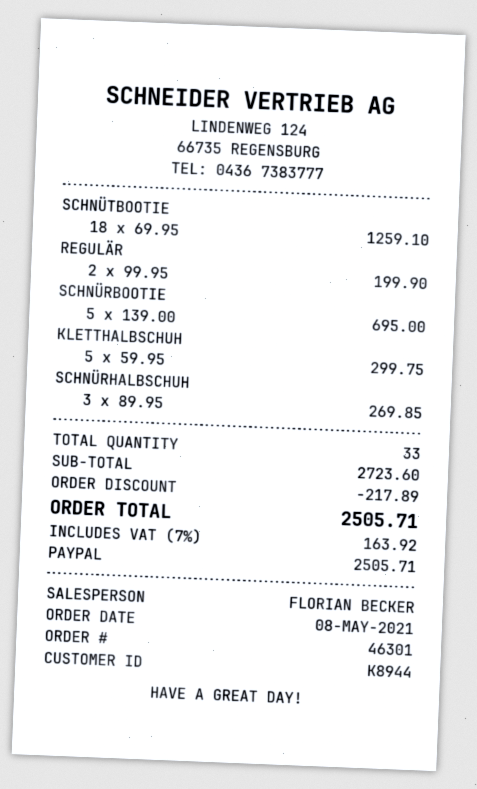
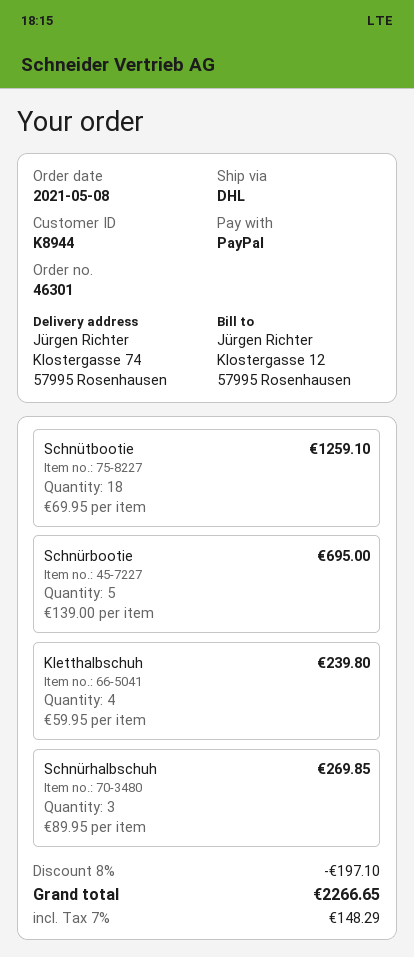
REGULÄR: 2 x 99.95 = 199.90 -> none
KLETTHALBSCHUH: 5 x 59.95 = 299.75 -> 4 x 59.95 = 239.80
discount: 217.89 -> 197.10
tax: 7% = 163.92 -> 7% = 148.29
total: 2505.71 -> 2266.65

